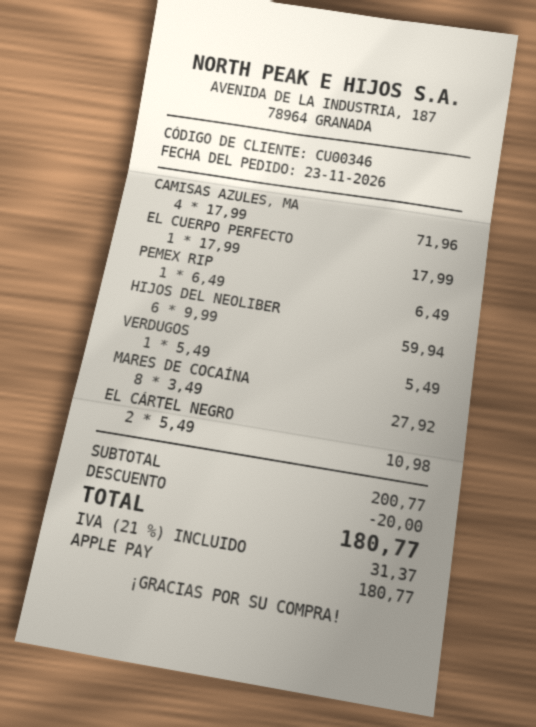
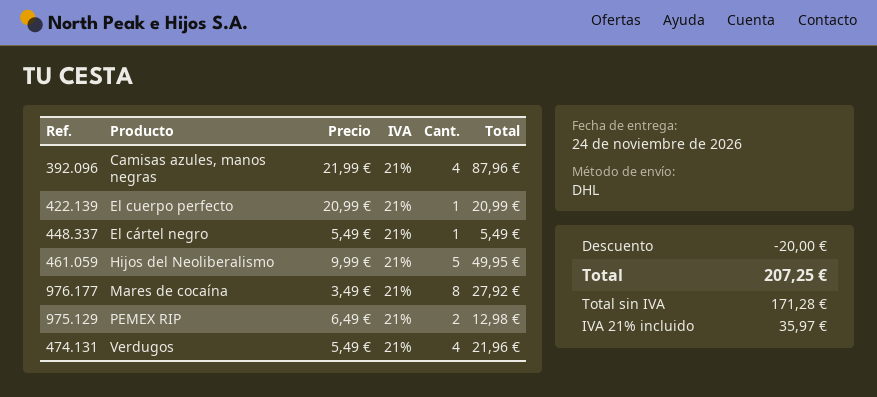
CAMISAS AZULES, MA: 4 x 17.99 = 71.96 -> 4 x 21.99 = 87.96
EL CUERPO PERFECTO: 1 x 17.99 = 17.99 -> 1 x 20.99 = 20.99
PEMEX RIP: 1 x 6.49 = 6.49 -> 2 x 6.49 = 12.98
HIJOS DEL NEOLIBER: 6 x 9.99 = 59.94 -> 5 x 9.99 = 49.95
VERDUGOS: 1 x 5.49 = 5.49 -> 4 x 5.49 = 21.96
EL CÁRTEL NEGRO: 2 x 5.49 = 10.98 -> 1 x 5.49 = 5.49
tax: 21% = 31.37 -> 21% = 35.97
total: 180.77 -> 207.25

